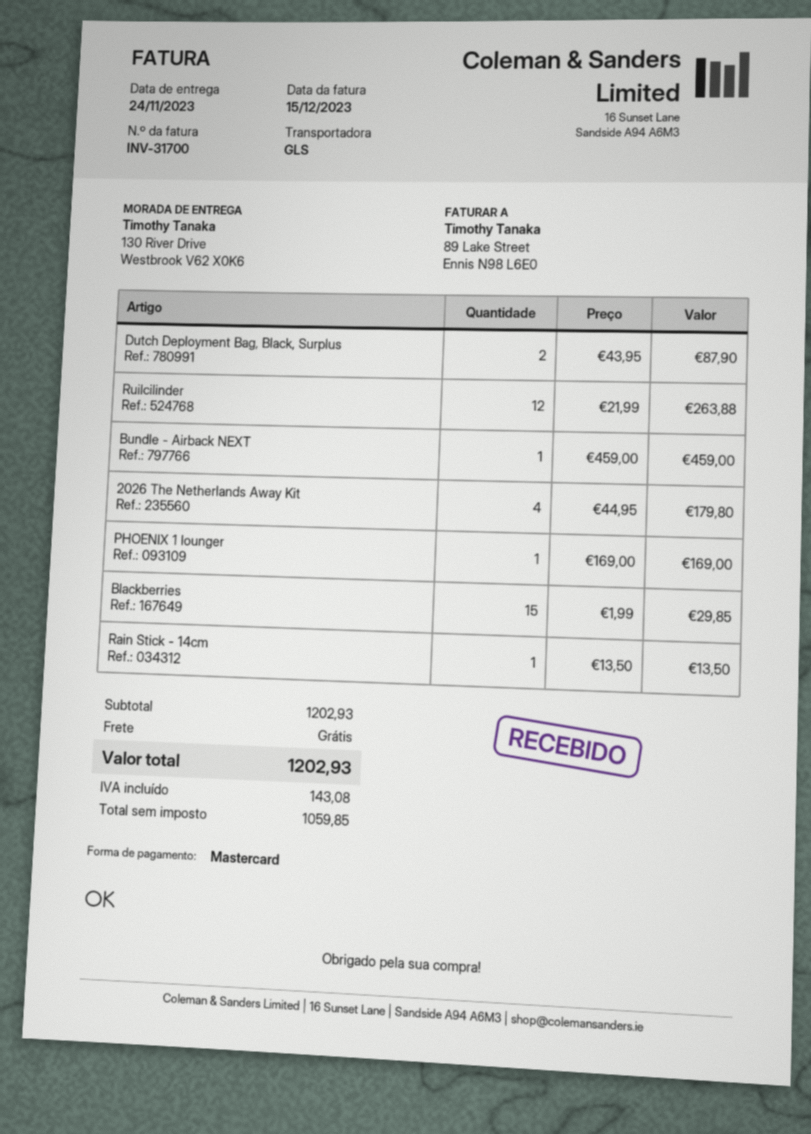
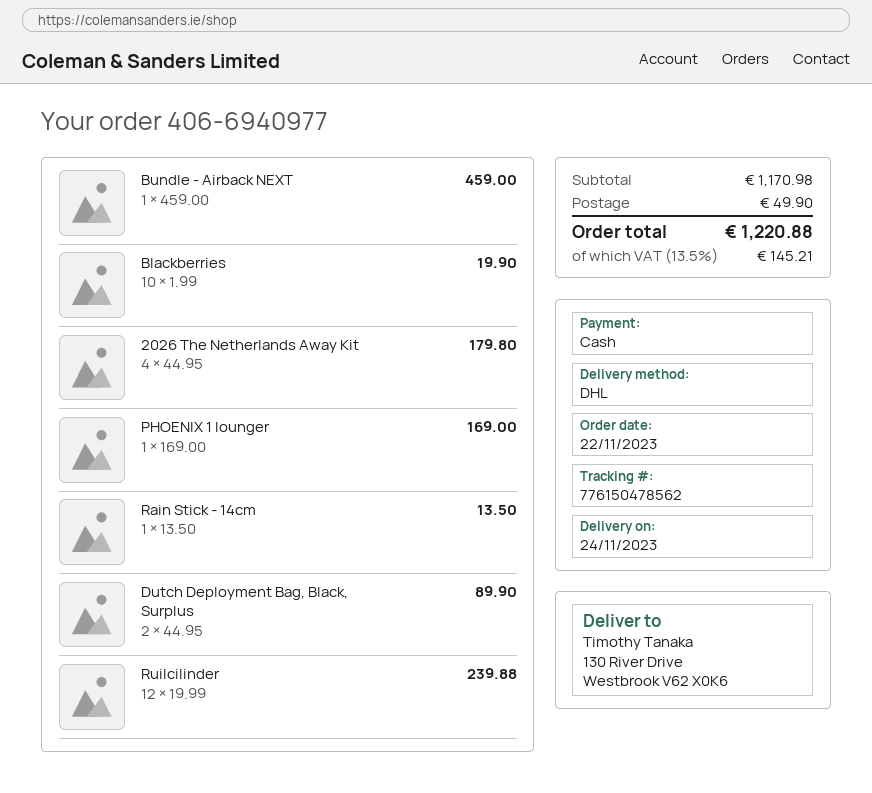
payment method: Mastercard -> cash
shipping method: GLS -> DHL
Dutch Deployment Bag, Black, Surplus: 2 x 43.95 = 87.90 -> 2 x 44.95 = 89.90
Ruilcilinder: 12 x 21.99 = 263.88 -> 12 x 19.99 = 239.88
Blackberries: 15 x 1.99 = 29.85 -> 10 x 1.99 = 19.90
subtotal: 1202.93 -> 1170.98
shipping: 0.00 -> 49.90
tax: 143.08 -> 145.21
total: 1202.93 -> 1220.88

